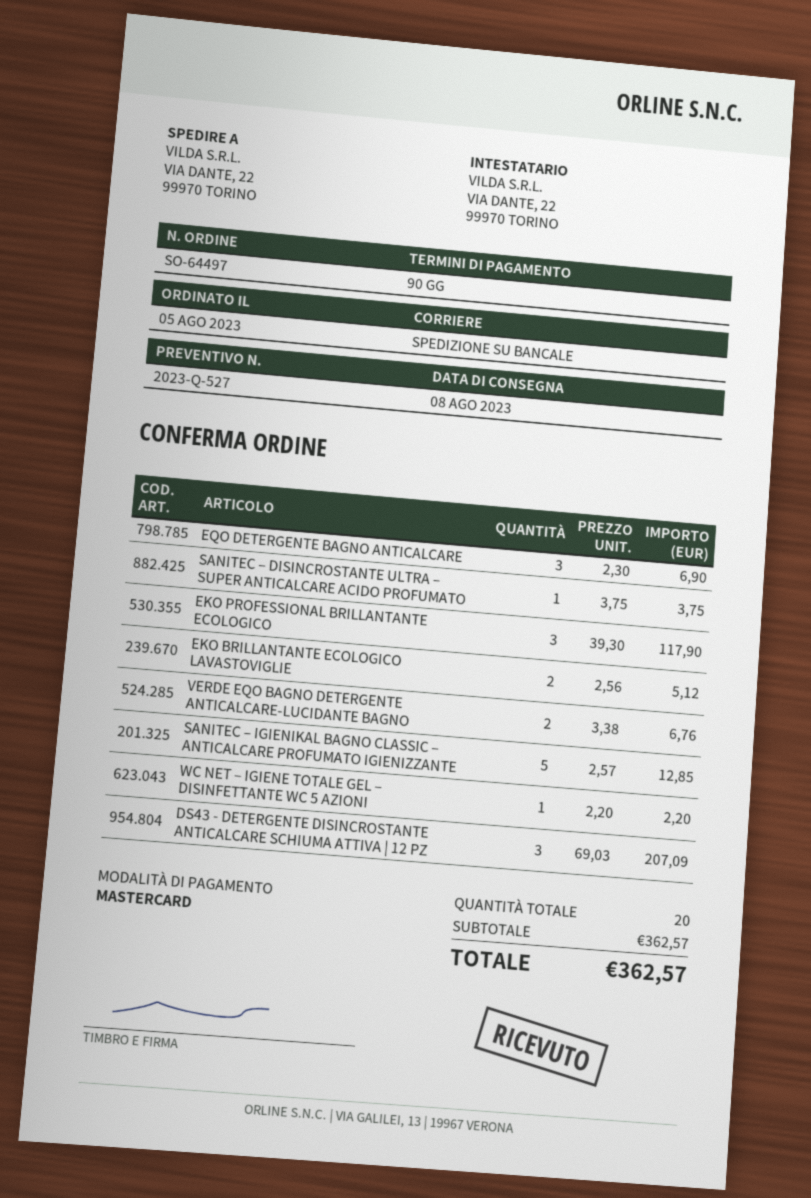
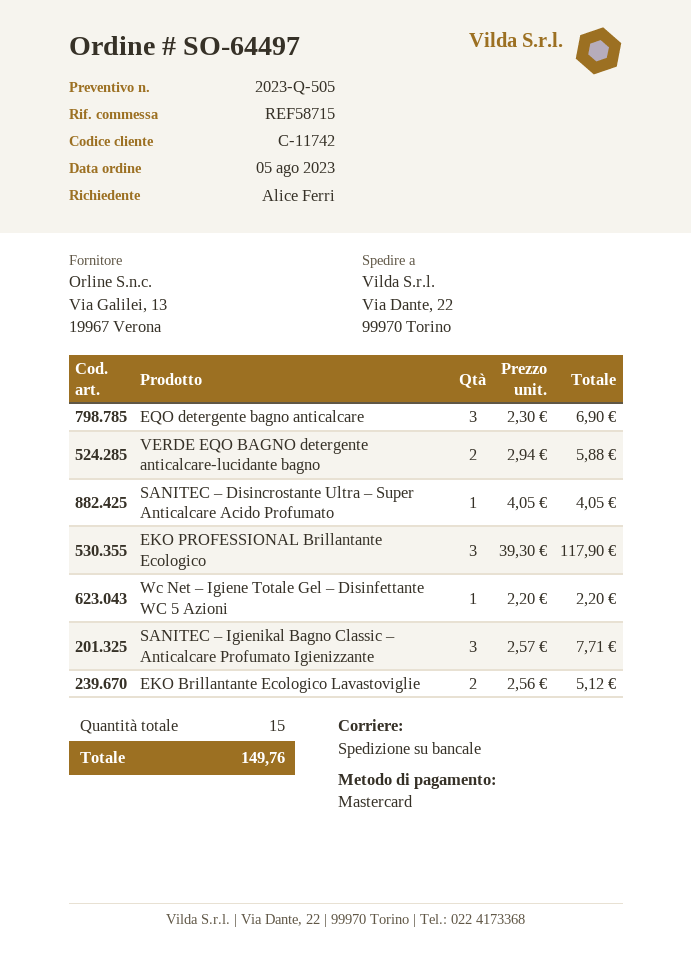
quote number: 2023-Q-527 -> 2023-Q-505
SANITEC – DISINCROSTANTE ULTRA – SUPER ANTICALCARE ACIDO PROFUMATO: 1 x 3.75 = 3.75 -> 1 x 4.05 = 4.05
VERDE EQO BAGNO DETERGENTE ANTICALCARE-LUCIDANTE BAGNO: 2 x 3.38 = 6.76 -> 2 x 2.94 = 5.88
SANITEC – IGIENIKAL BAGNO CLASSIC – ANTICALCARE PROFUMATO IGIENIZZANTE: 5 x 2.57 = 12.85 -> 3 x 2.57 = 7.71
DS43 - DETERGENTE DISINCROSTANTE ANTICALCARE SCHIUMA ATTIVA | 12 PZ: 3 x 69.03 = 207.09 -> none
total quantity: 20 -> 15
total: 362.57 -> 149.76

